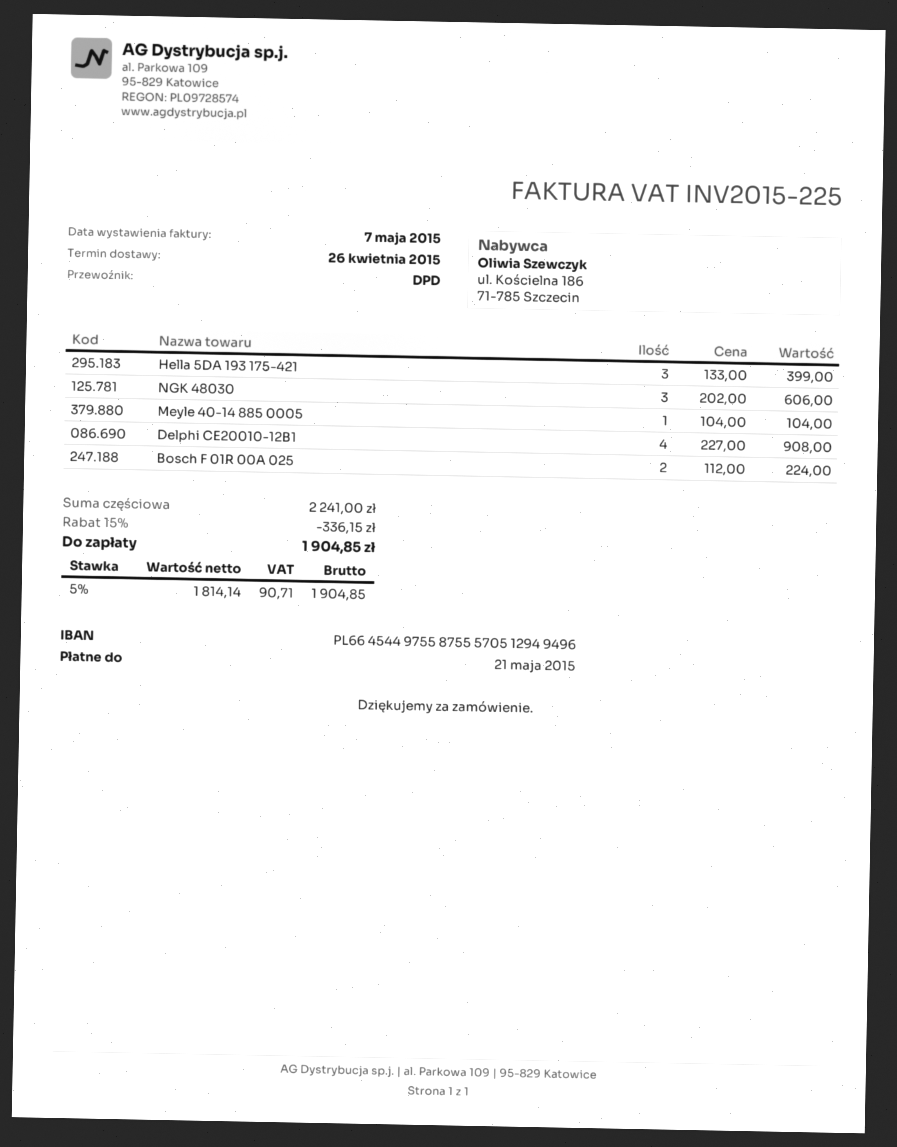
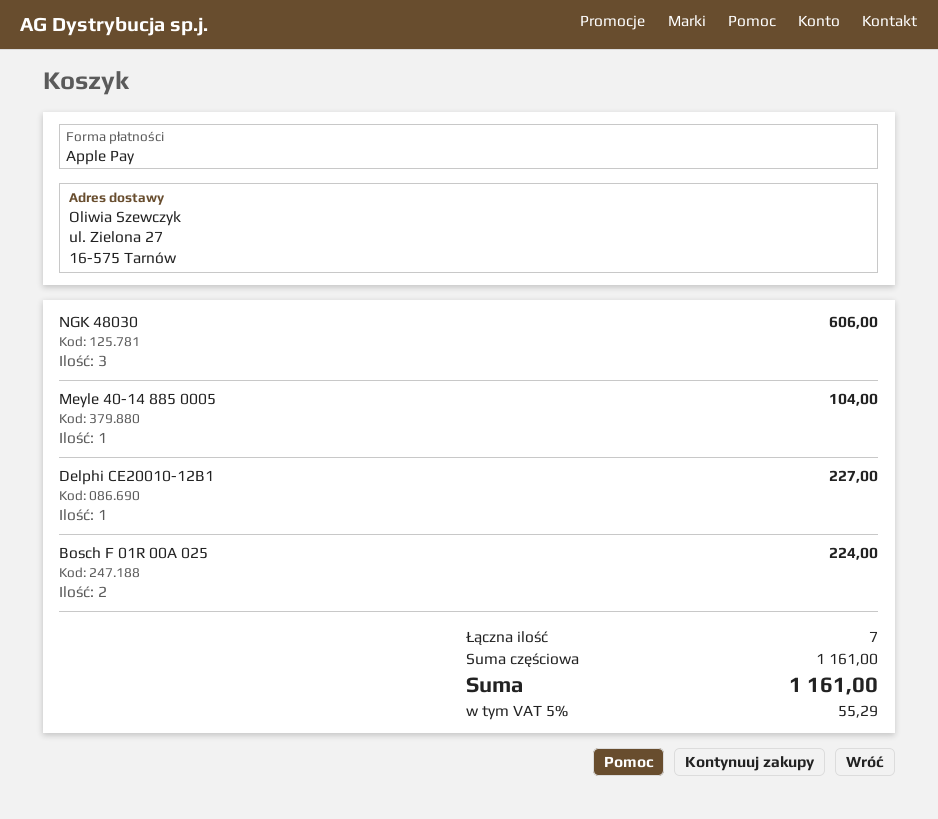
Hella 5DA 193 175-421: 3 for 399.00 -> none
Delphi CE20010-12B1: 4 for 908.00 -> 1 for 227.00
subtotal: 2241.00 -> 1161.00
discount: 15% = 336.15 -> none
tax: 5% = 90.71 -> 5% = 55.29
total: 1904.85 -> 1161.00

